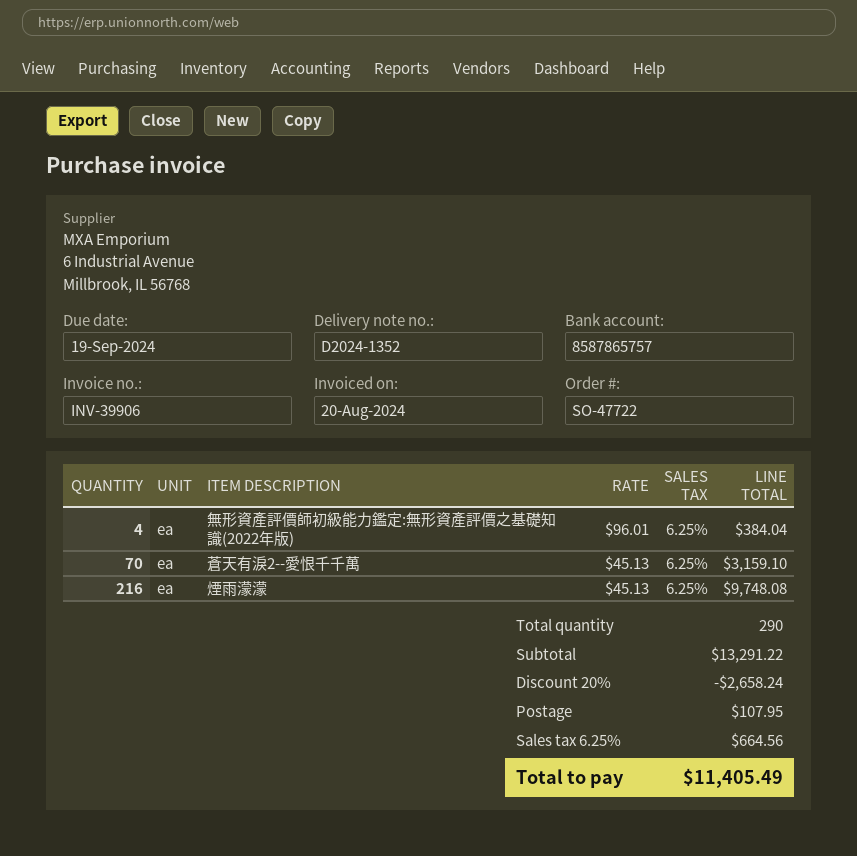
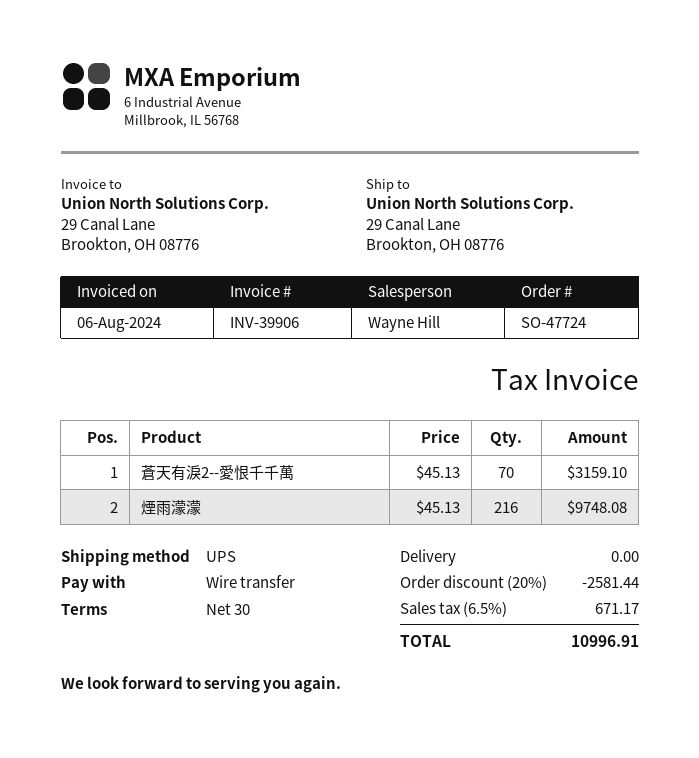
order number: SO-47722 -> SO-47724
invoice date: 2024-08-20 -> 2024-08-06
無形資產評價師初級能力鑑定:無形資產評價之基礎知識(2022年版): 4 x 96.01 = 384.04 -> none
discount: 20% = 2658.24 -> 20% = 2581.44
shipping: 107.95 -> 0.00
tax: 6.25% = 664.56 -> 6.5% = 671.17
total: 11405.49 -> 10996.91

